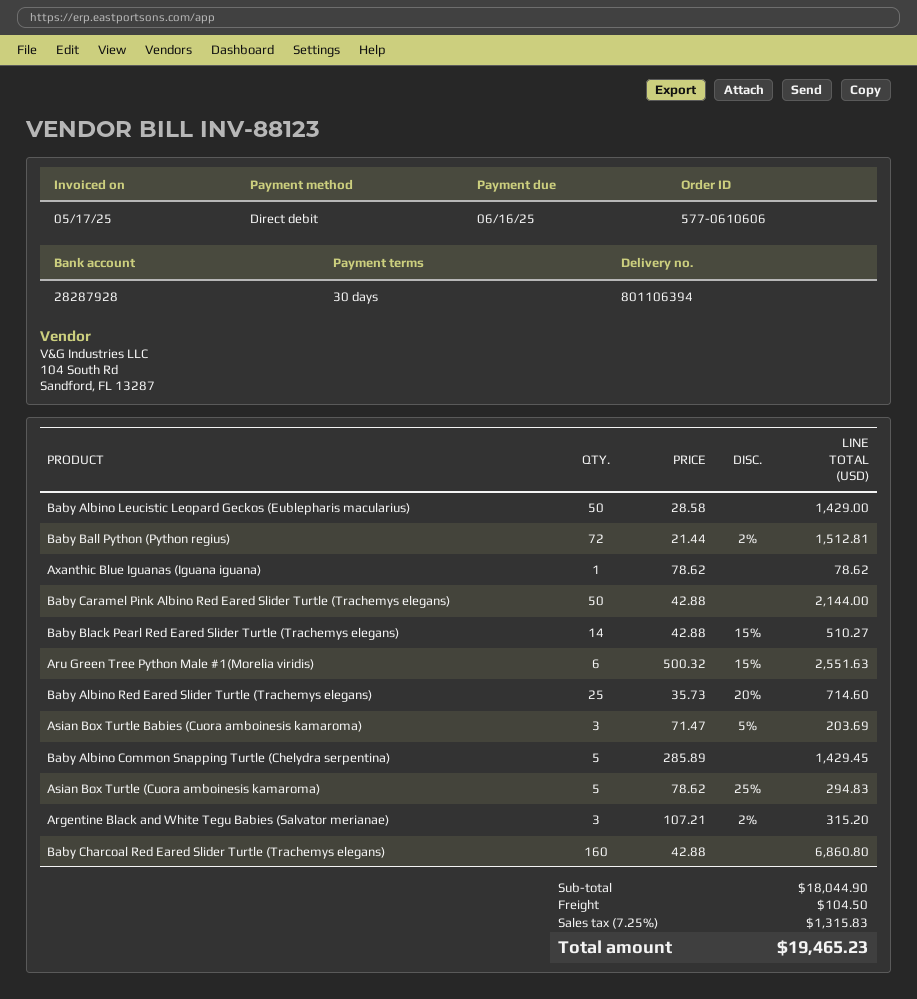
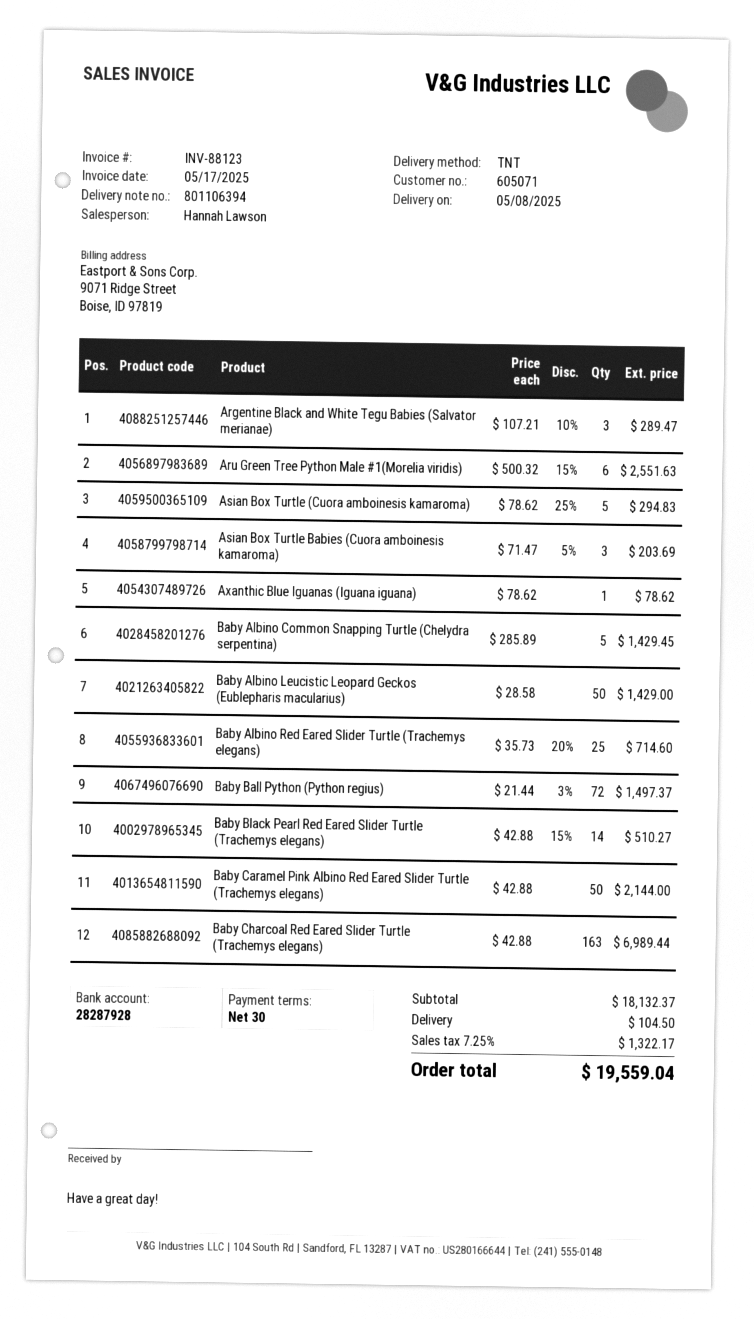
Baby Ball Python (Python regius): 72 x 21.44 - 2% = 1512.81 -> 72 x 21.44 - 3% = 1497.37
Argentine Black and White Tegu Babies (Salvator merianae): 3 x 107.21 - 2% = 315.20 -> 3 x 107.21 - 10% = 289.47
Baby Charcoal Red Eared Slider Turtle (Trachemys elegans): 160 x 42.88 = 6860.80 -> 163 x 42.88 = 6989.44
subtotal: 18044.90 -> 18132.37
tax: 7.25% = 1315.83 -> 7.25% = 1322.17
total: 19465.23 -> 19559.04

